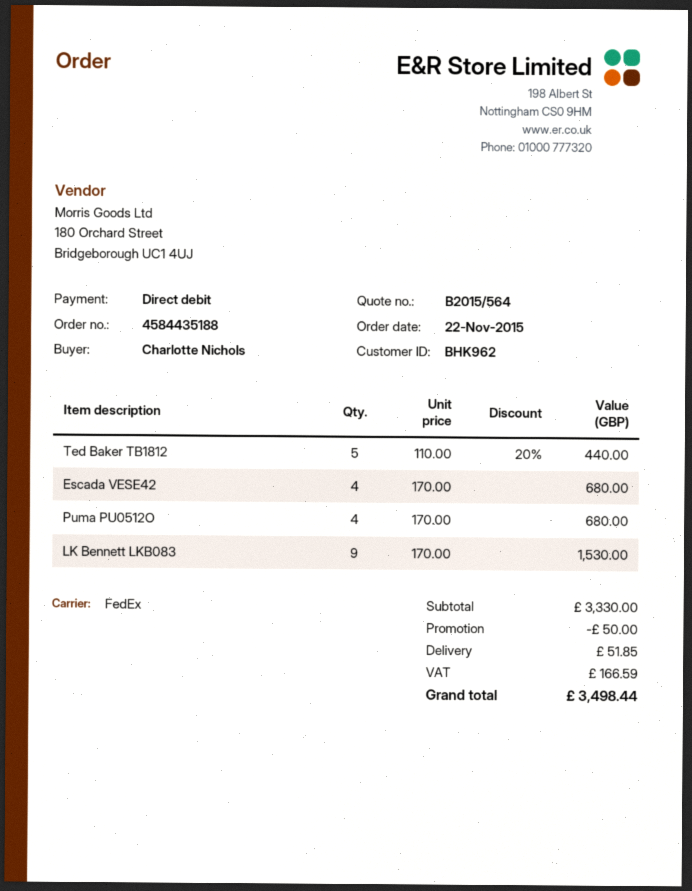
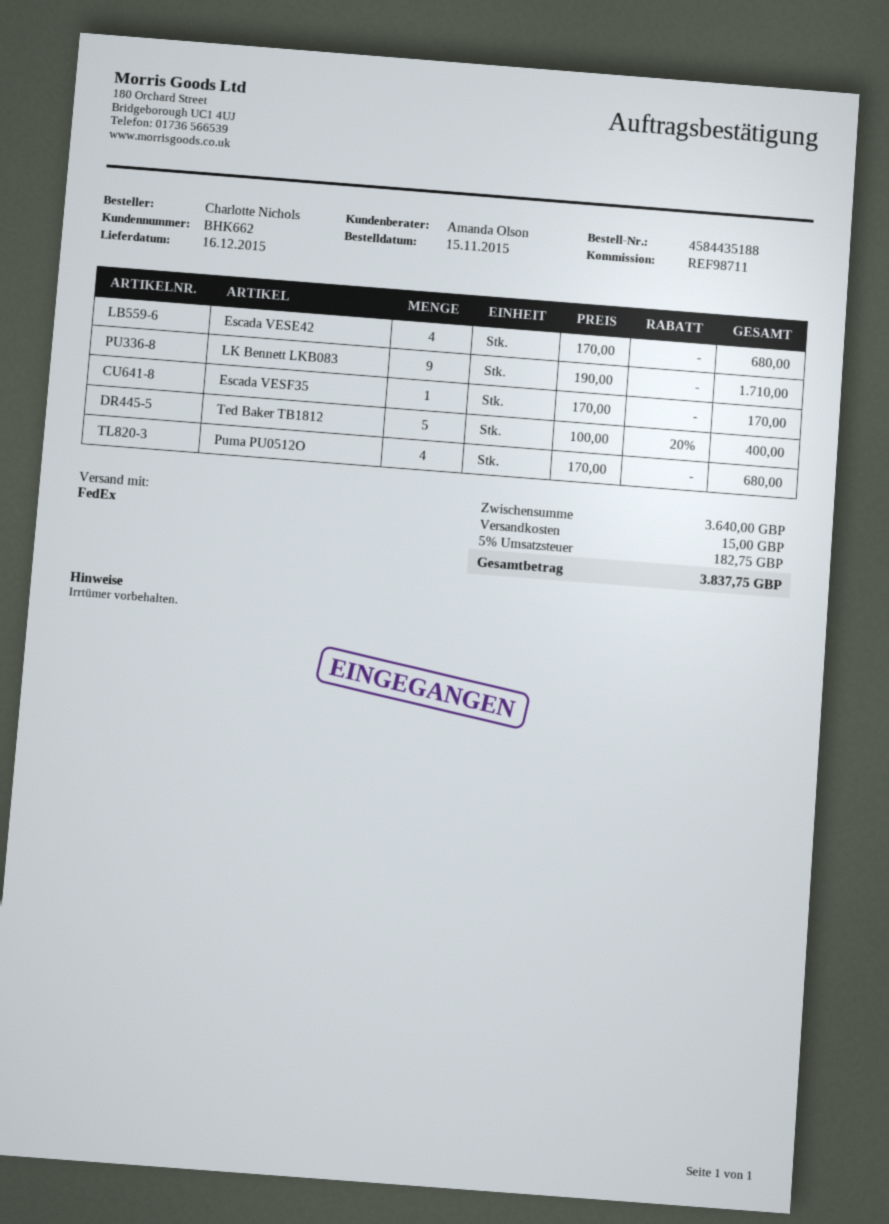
order date: 2015-11-22 -> 2015-11-15
customer number: BHK962 -> BHK662
Ted Baker TB1812: 5 x 110.00 - 20% = 440.00 -> 5 x 100.00 - 20% = 400.00
LK Bennett LKB083: 9 x 170.00 = 1530.00 -> 9 x 190.00 = 1710.00
Escada VESF35: none -> 1 x 170.00 = 170.00
subtotal: 3330.00 -> 3640.00
discount: 50.00 -> none
shipping: 51.85 -> 15.00
tax: 166.59 -> 182.75
total: 3498.44 -> 3837.75

